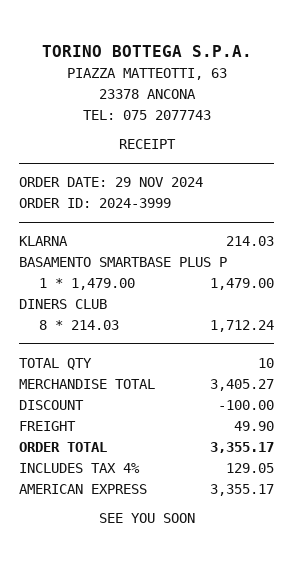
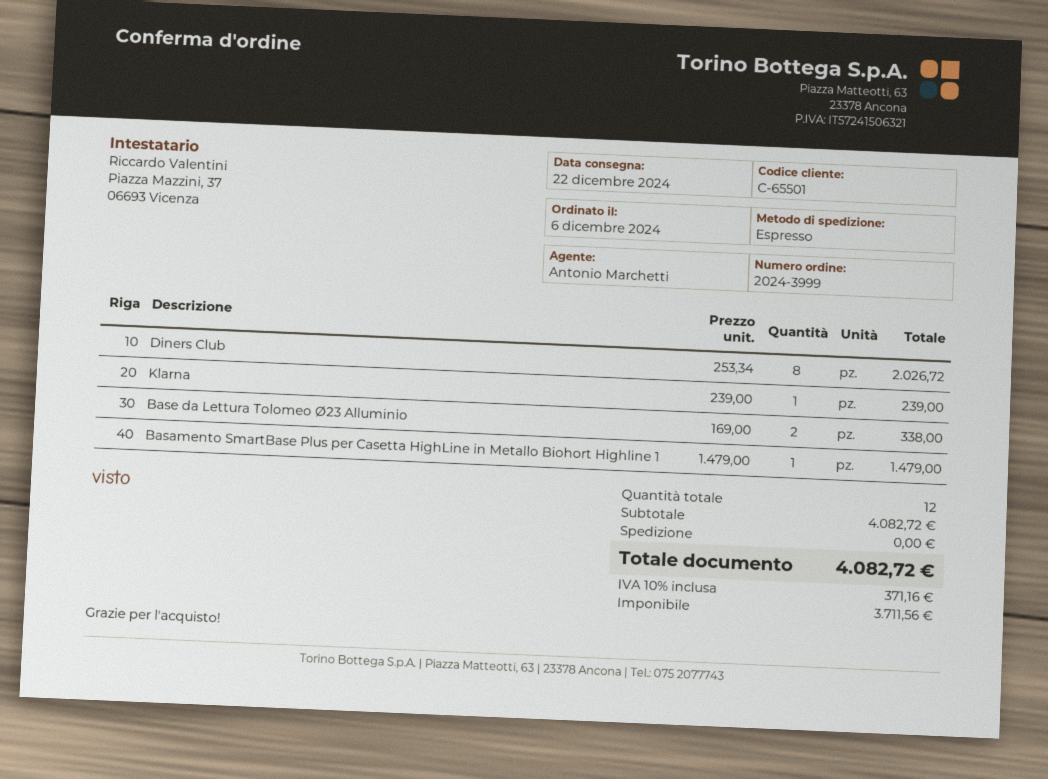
order date: 2024-11-29 -> 2024-12-06
KLARNA: 1 x 214.03 = 214.03 -> 1 x 239.00 = 239.00
DINERS CLUB: 8 x 214.03 = 1712.24 -> 8 x 253.34 = 2026.72
Base da Lettura Tolomeo Ø23 Alluminio: none -> 2 x 169.00 = 338.00
total quantity: 10 -> 12
subtotal: 3405.27 -> 4082.72
discount: 100.00 -> none
shipping: 49.90 -> 0.00
tax: 4% = 129.05 -> 10% = 371.16
total: 3355.17 -> 4082.72

